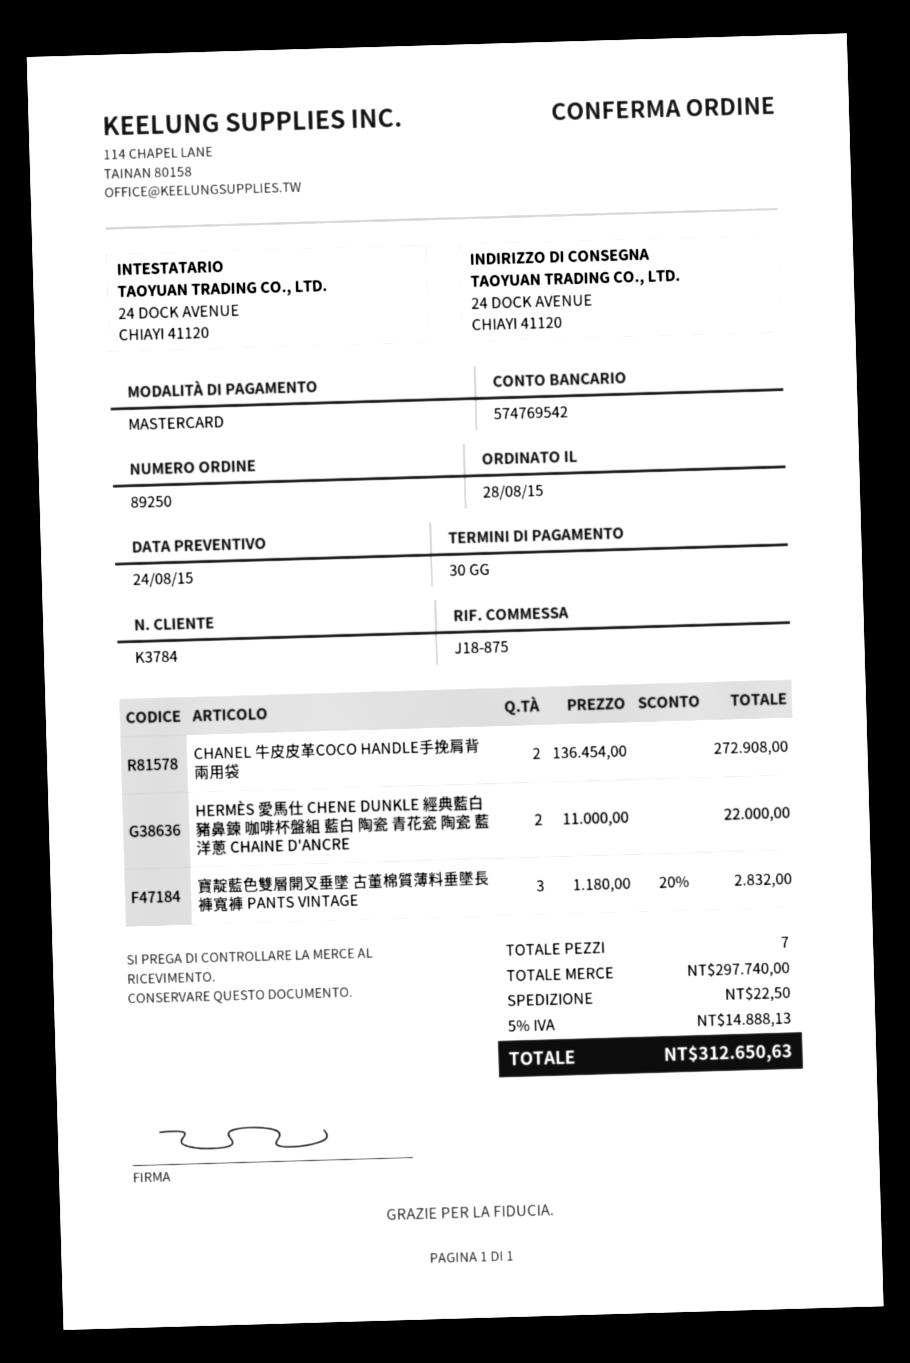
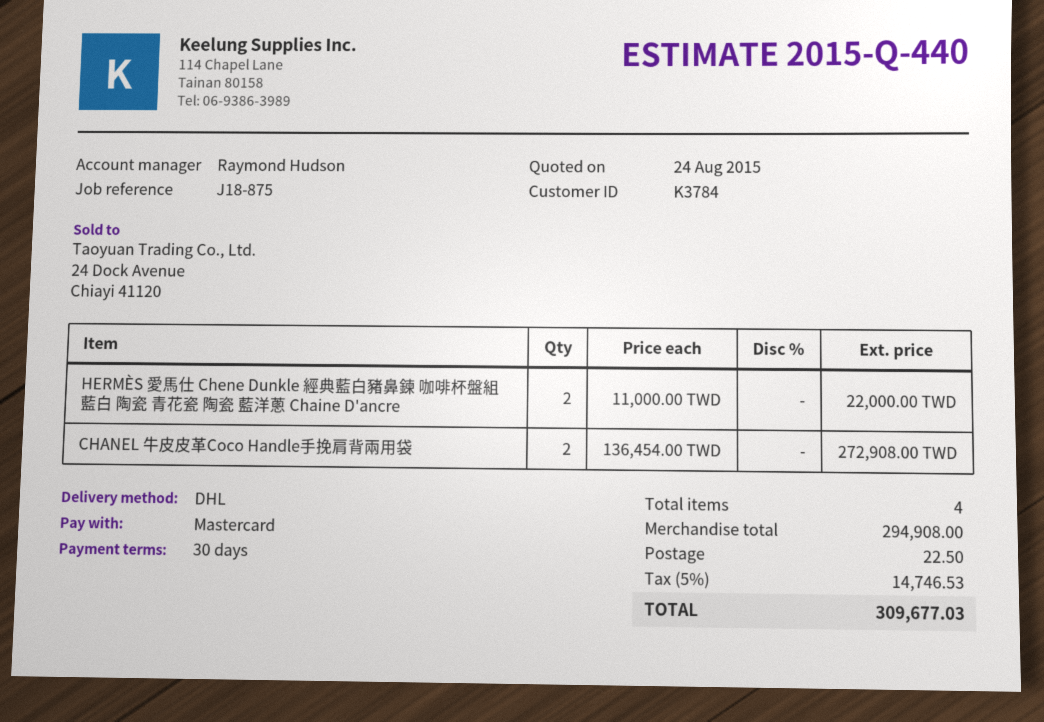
寶靛藍色雙層開叉垂墜 古董棉質薄料垂墜長褲寬褲 PANTS VINTAGE: 3 x 1180.00 - 20% = 2832.00 -> none
total quantity: 7 -> 4
subtotal: 297740.00 -> 294908.00
tax: 5% = 14888.13 -> 5% = 14746.53
total: 312650.63 -> 309677.03

